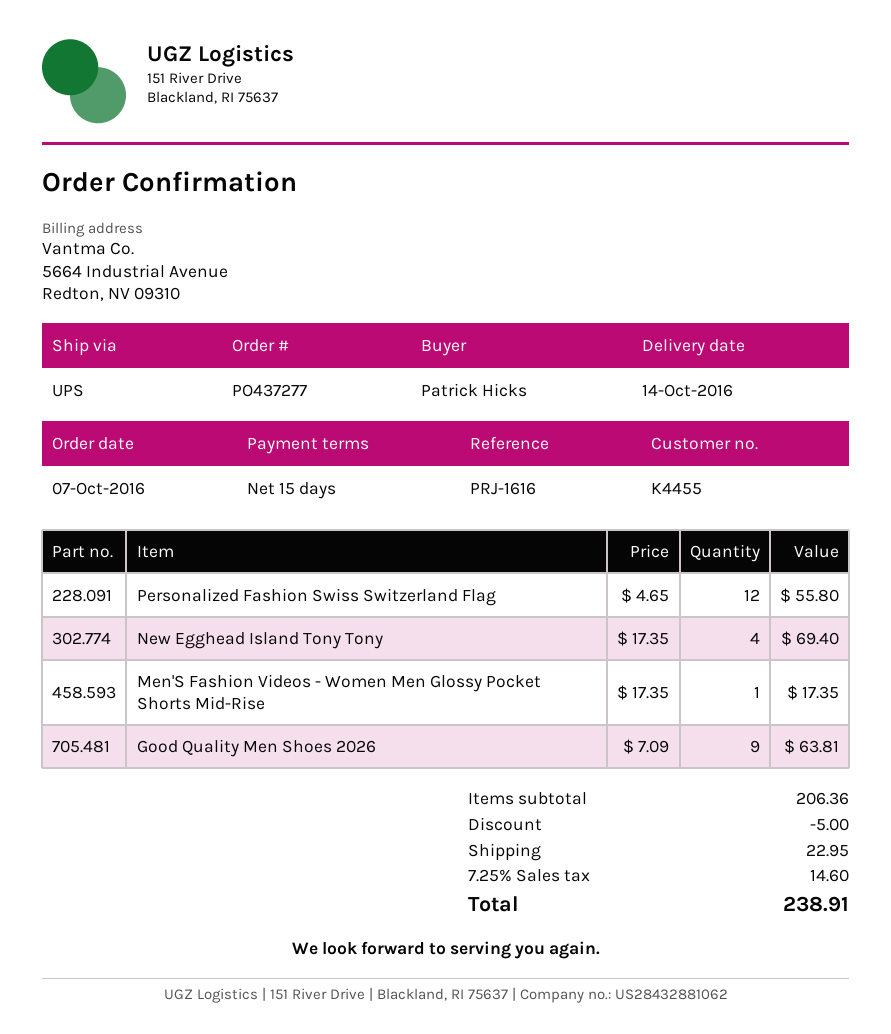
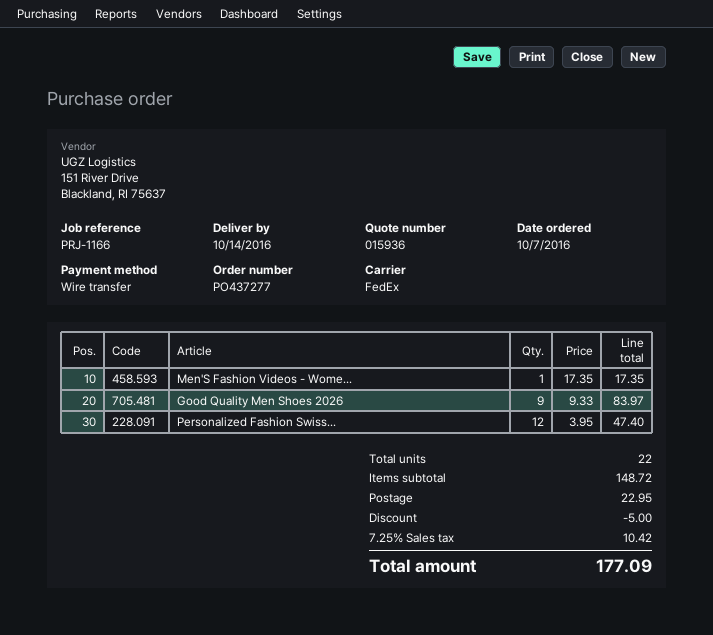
reference: PRJ-1616 -> PRJ-1166
shipping method: UPS -> FedEx
Personalized Fashion Swiss Switzerland Flag: 12 x 4.65 = 55.80 -> 12 x 3.95 = 47.40
New Egghead Island Tony Tony: 4 x 17.35 = 69.40 -> none
Good Quality Men Shoes 2026: 9 x 7.09 = 63.81 -> 9 x 9.33 = 83.97
subtotal: 206.36 -> 148.72
tax: 7.25% = 14.60 -> 7.25% = 10.42
total: 238.91 -> 177.09

